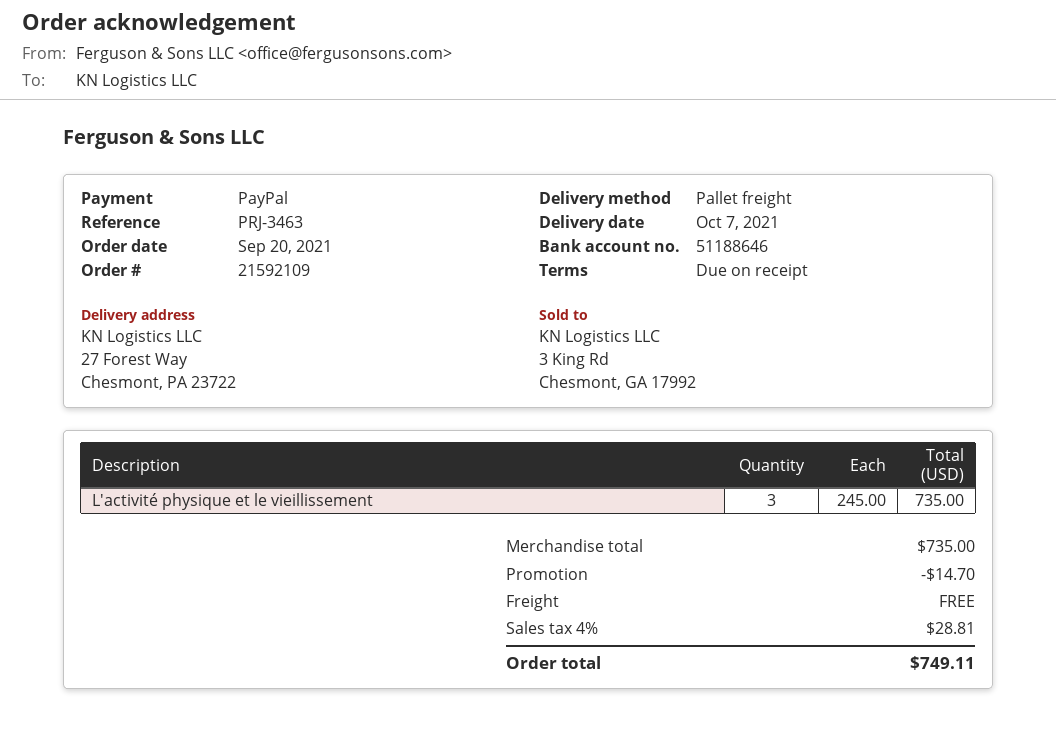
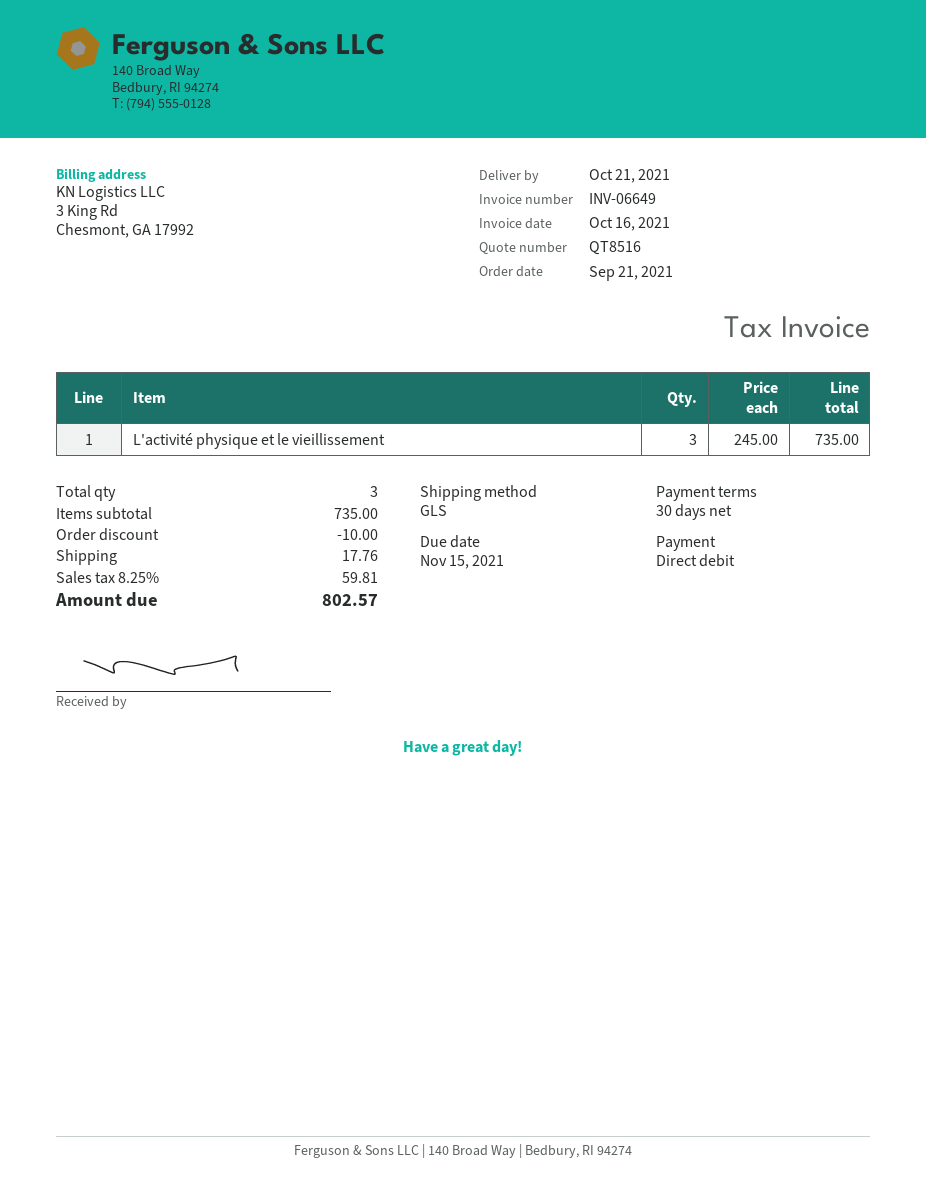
order date: 2021-09-20 -> 2021-09-21
delivery date: 2021-10-07 -> 2021-10-21
payment terms: on receipt -> 30 days
payment method: PayPal -> direct debit
shipping method: pallet freight -> GLS
discount: 14.70 -> 10.00
shipping: 0.00 -> 17.76
tax: 4% = 28.81 -> 8.25% = 59.81
total: 749.11 -> 802.57

